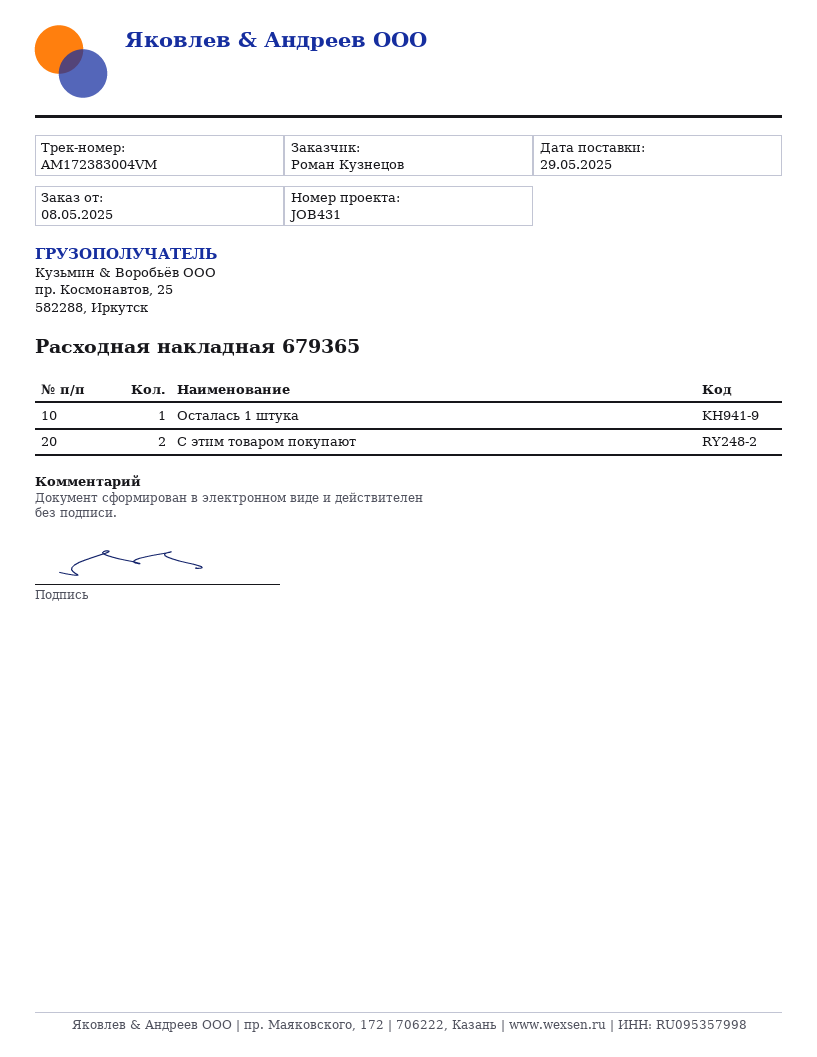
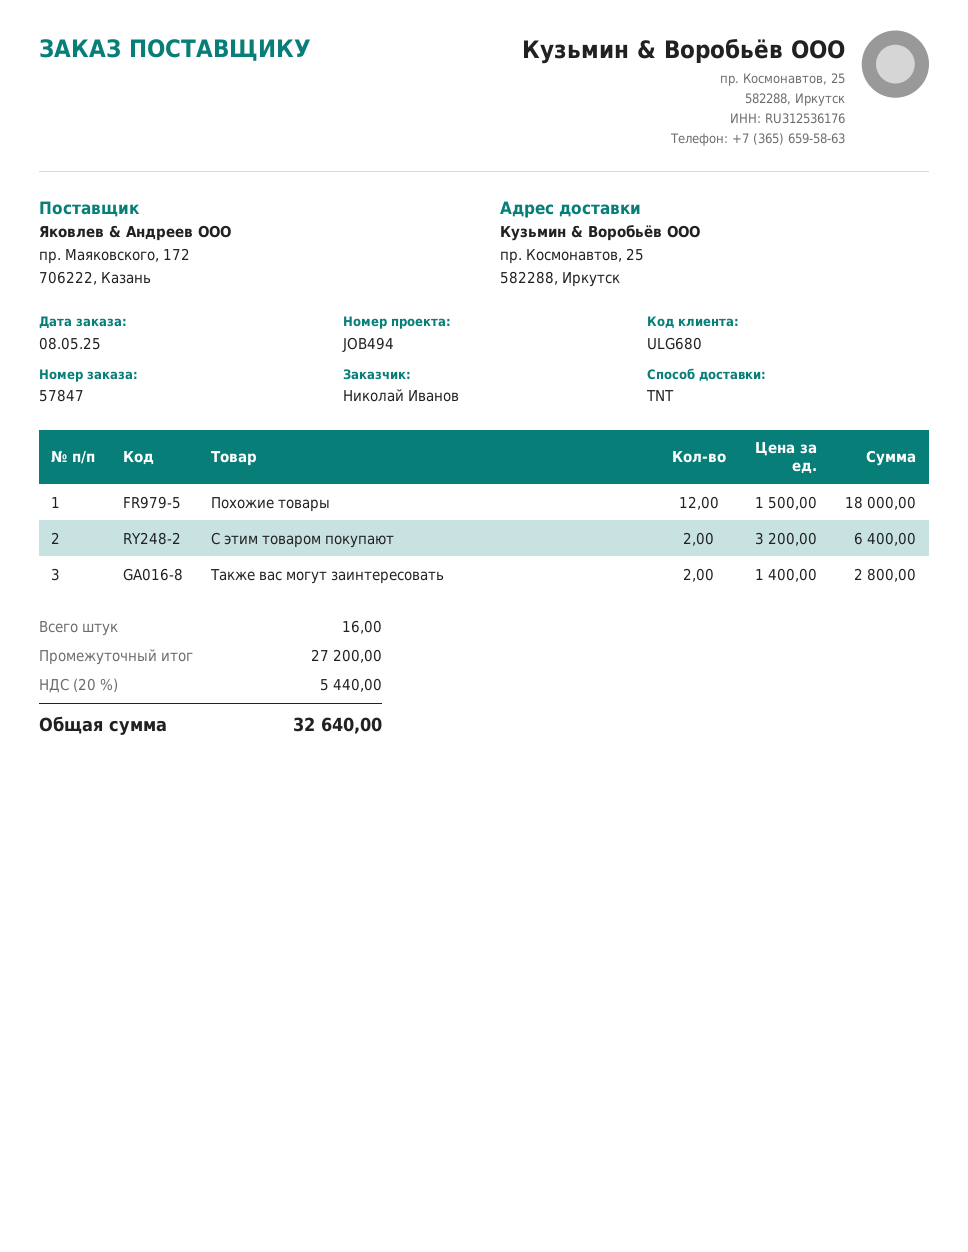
reference: JOB431 -> JOB494
ordered by: Роман Кузнецов -> Николай Иванов
Осталась 1 штука: 1 -> none
Похожие товары: none -> 12
Также вас могут заинтересовать: none -> 2

